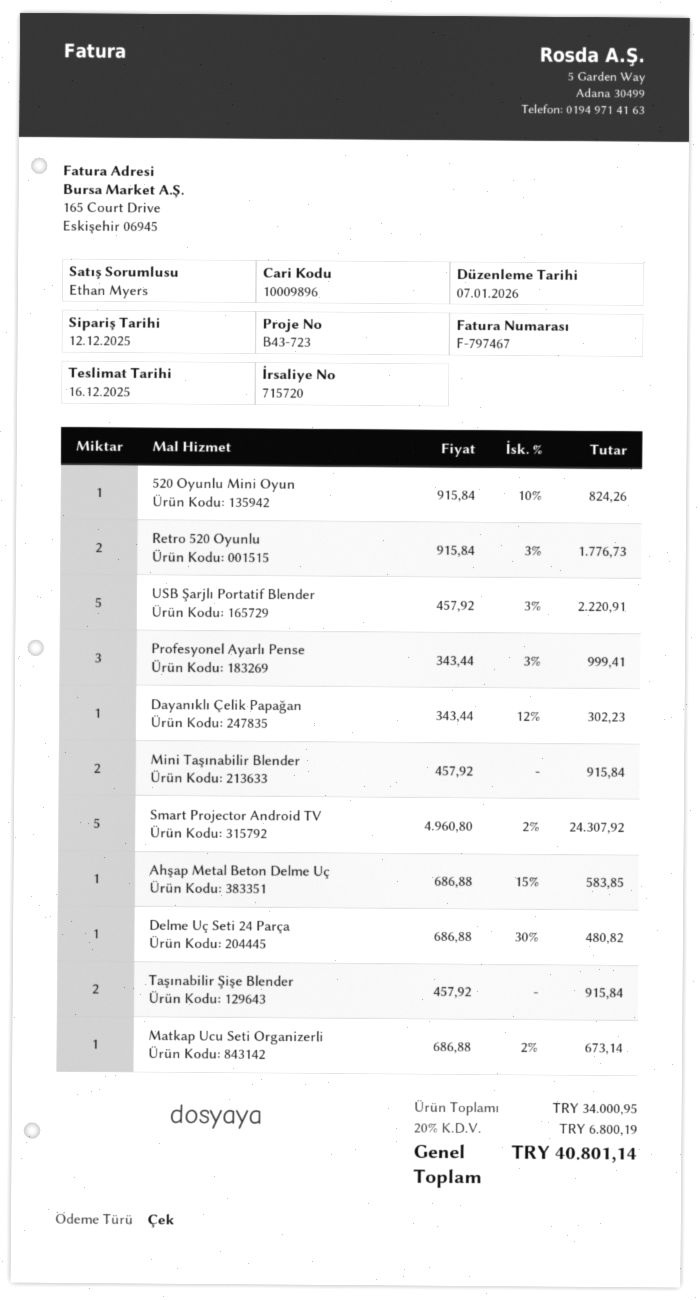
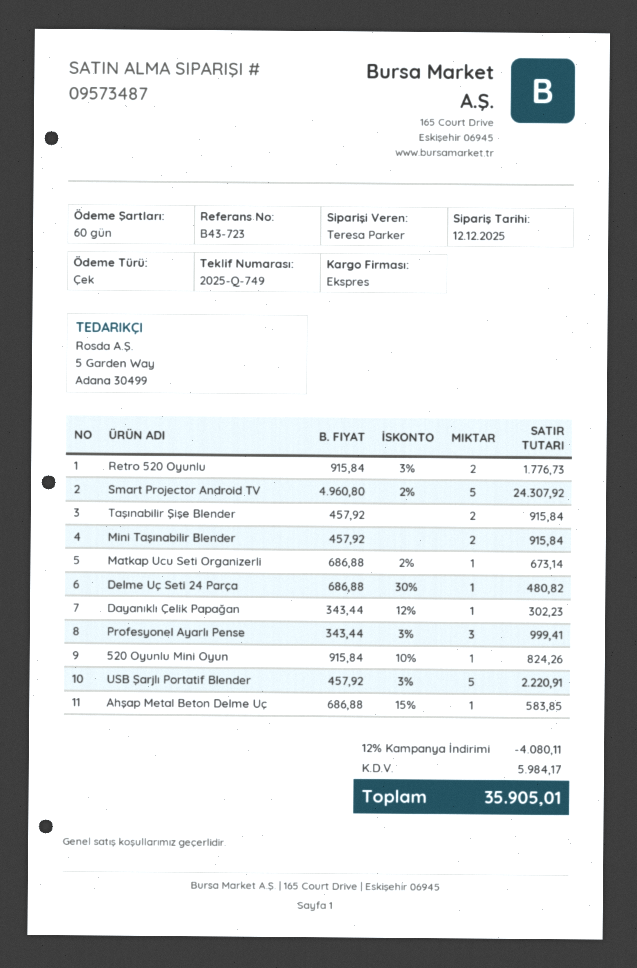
discount: none -> 12% = 4080.11
tax: 6800.19 -> 5984.17
total: 40801.14 -> 35905.01

